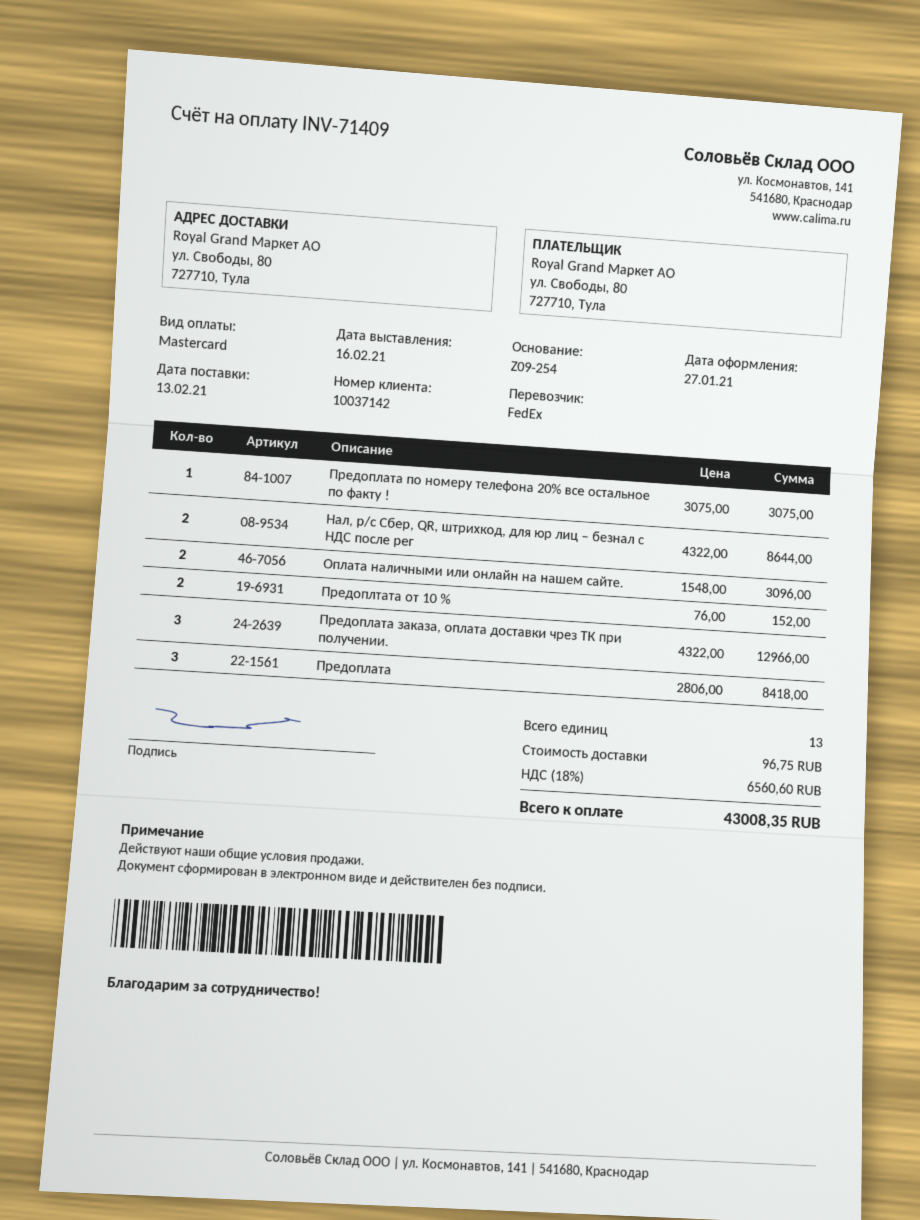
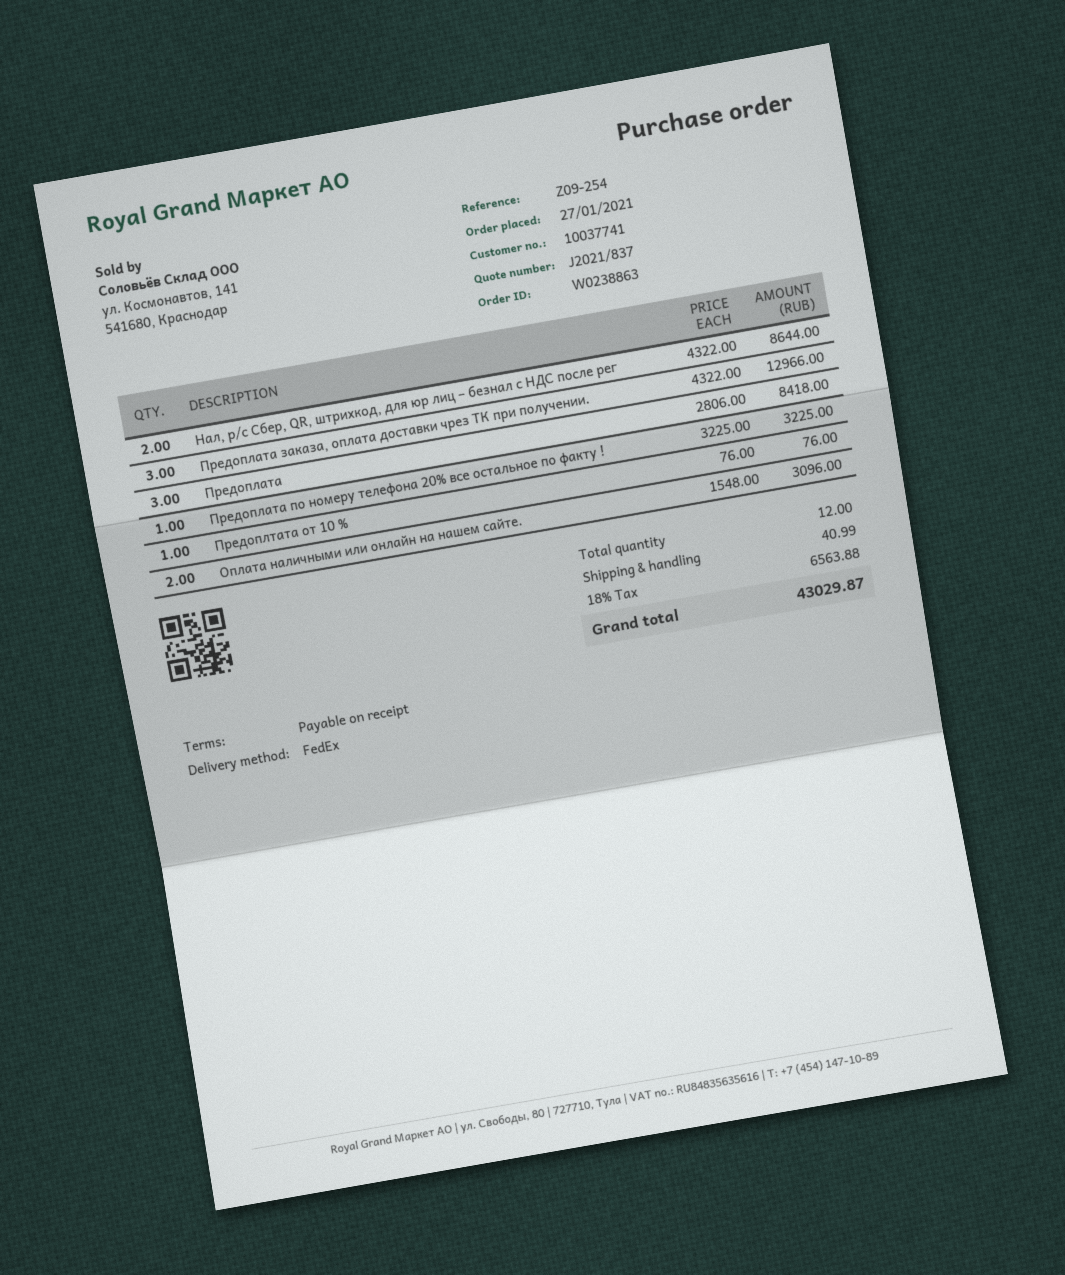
customer number: 10037142 -> 10037741
Предоплата по номеру телефона 20% все остальное по факту !: 1 x 3075.00 = 3075.00 -> 1 x 3225.00 = 3225.00
Предоплтата от 10 %: 2 x 76.00 = 152.00 -> 1 x 76.00 = 76.00
total quantity: 13 -> 12
shipping: 96.75 -> 40.99
tax: 18% = 6560.60 -> 18% = 6563.88
total: 43008.35 -> 43029.87

